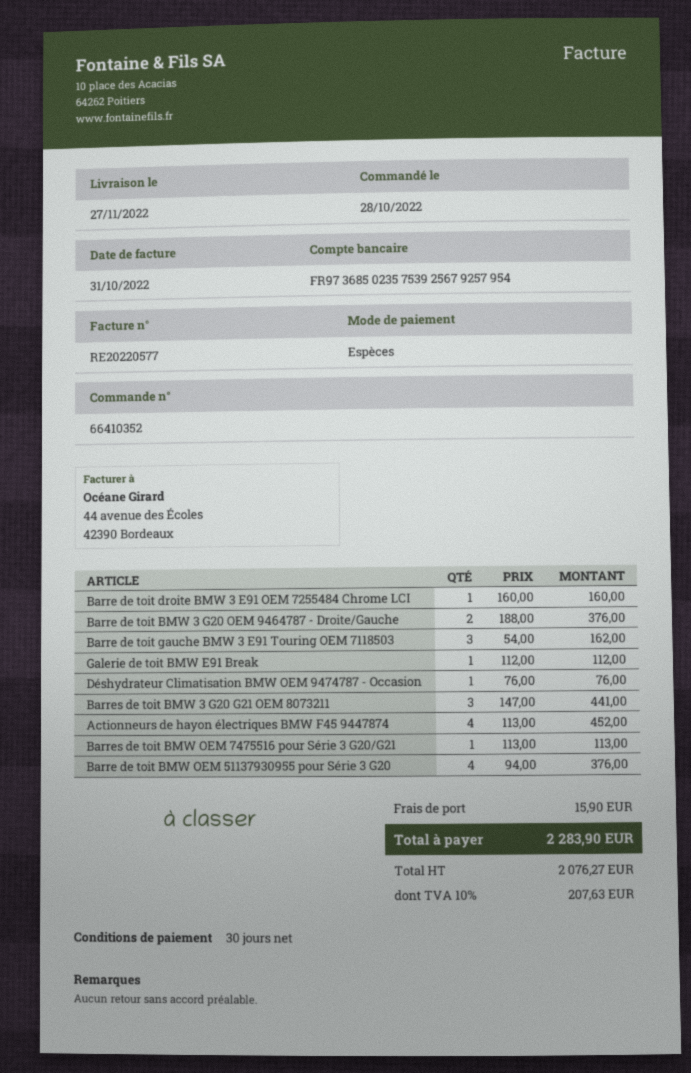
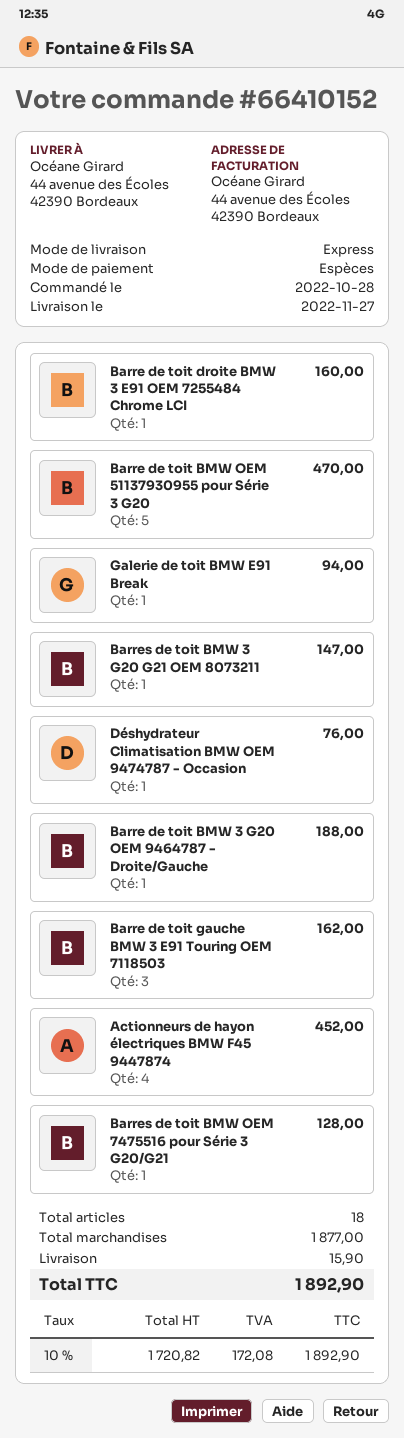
order number: 66410352 -> 66410152
Barre de toit BMW 3 G20 OEM 9464787 - Droite/Gauche: 2 for 376.00 -> 1 for 188.00
Galerie de toit BMW E91 Break: 1 for 112.00 -> 1 for 94.00
Barres de toit BMW 3 G20 G21 OEM 8073211: 3 for 441.00 -> 1 for 147.00
Barres de toit BMW OEM 7475516 pour Série 3 G20/G21: 1 for 113.00 -> 1 for 128.00
Barre de toit BMW OEM 51137930955 pour Série 3 G20: 4 for 376.00 -> 5 for 470.00
net: 2076.27 -> 1720.82
tax: 10% = 207.63 -> 10% = 172.08
total: 2283.90 -> 1892.90

